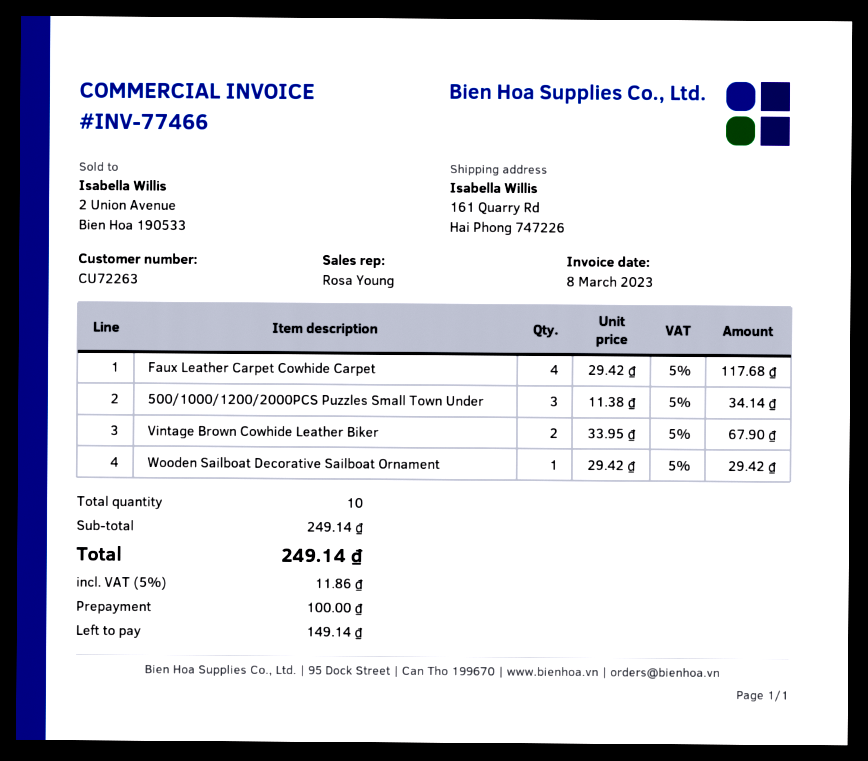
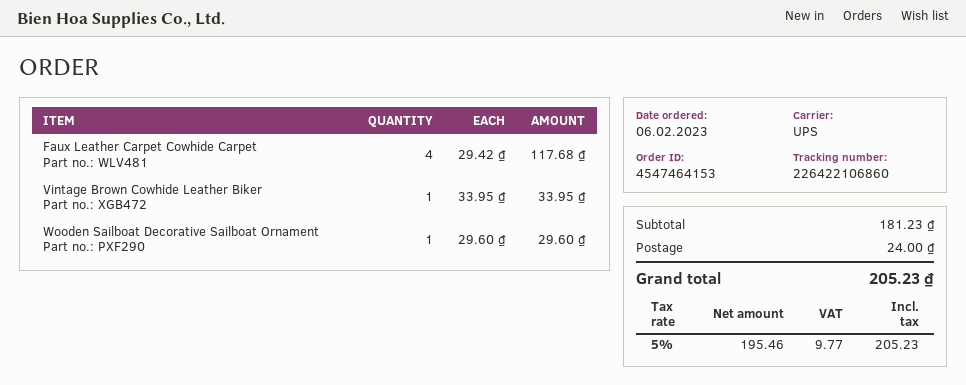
500/1000/1200/2000PCS Puzzles Small Town Under: 3 x 11.38 = 34.14 -> none
Vintage Brown Cowhide Leather Biker: 2 x 33.95 = 67.90 -> 1 x 33.95 = 33.95
Wooden Sailboat Decorative Sailboat Ornament: 1 x 29.42 = 29.42 -> 1 x 29.60 = 29.60
subtotal: 249.14 -> 181.23
shipping: none -> 24.00
tax: 5% = 11.86 -> 5% = 9.77
total: 249.14 -> 205.23

